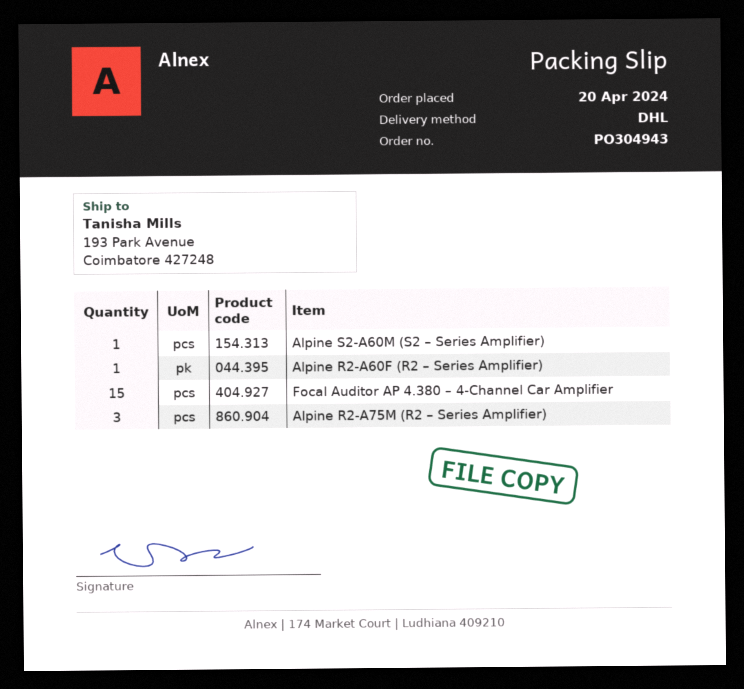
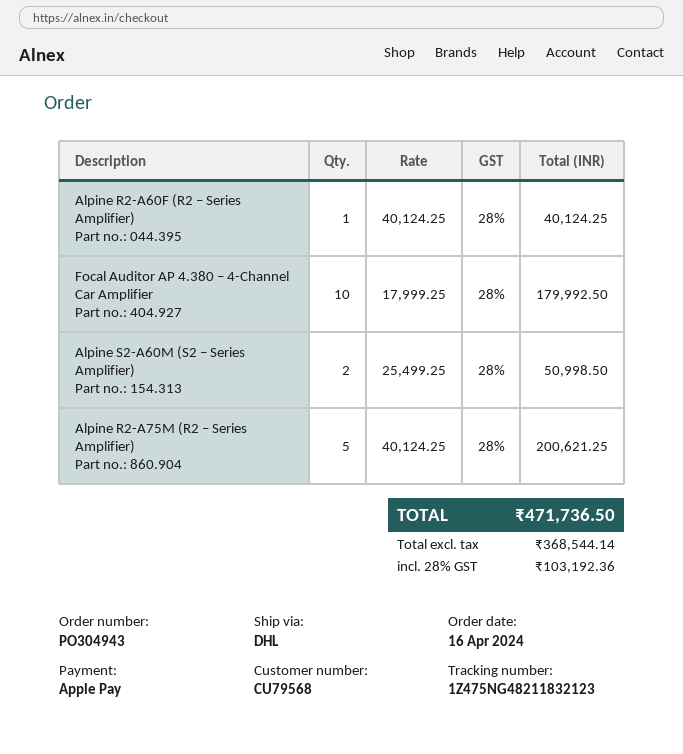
order date: 2024-04-20 -> 2024-04-16
Alpine S2-A60M (S2 – Series Amplifier): 1 -> 2
Focal Auditor AP 4.380 – 4-Channel Car Amplifier: 15 -> 10
Alpine R2-A75M (R2 – Series Amplifier): 3 -> 5

